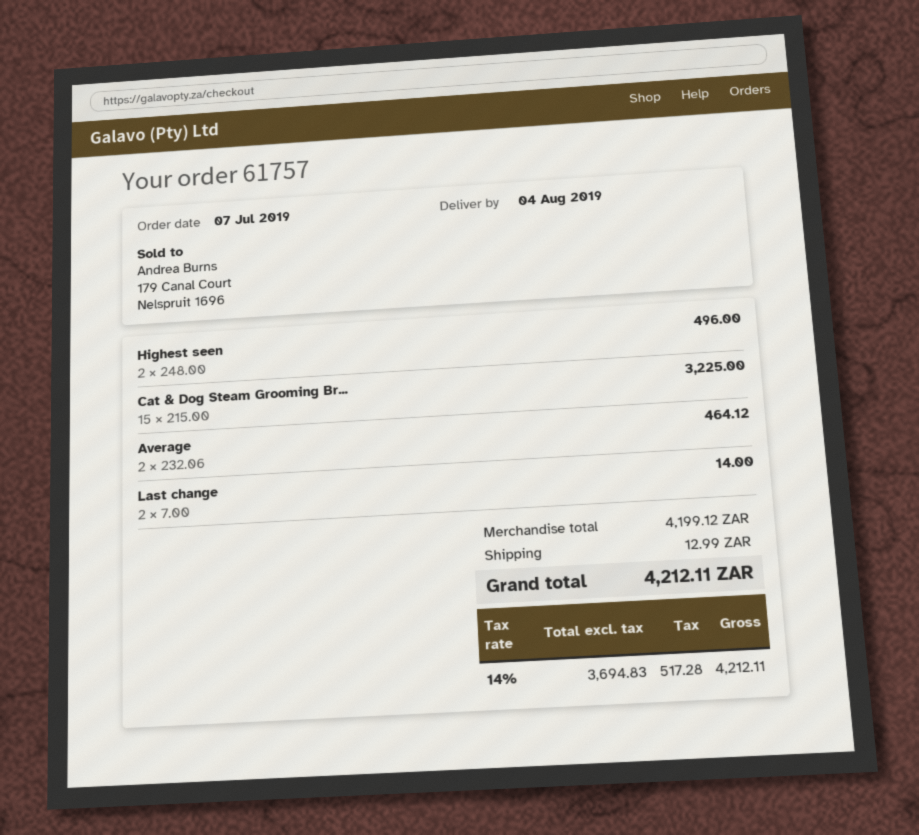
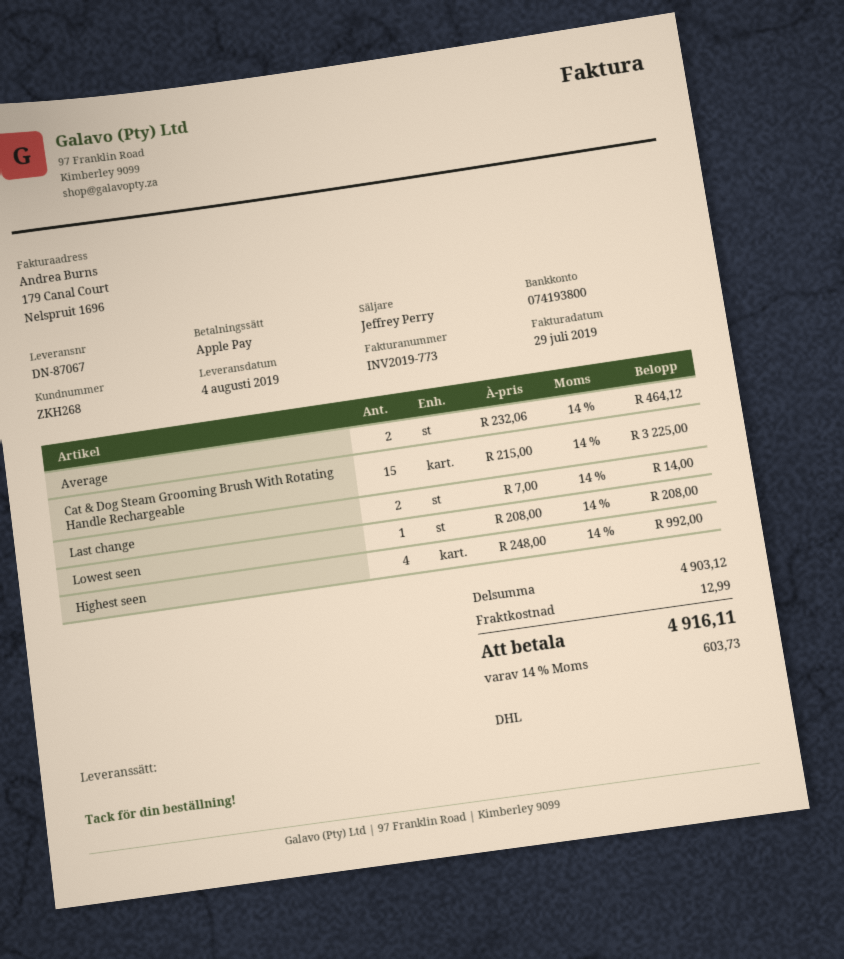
Highest seen: 2 x 248.00 = 496.00 -> 4 x 248.00 = 992.00
Lowest seen: none -> 1 x 208.00 = 208.00
subtotal: 4199.12 -> 4903.12
tax: 14% = 517.28 -> 14% = 603.73
total: 4212.11 -> 4916.11

